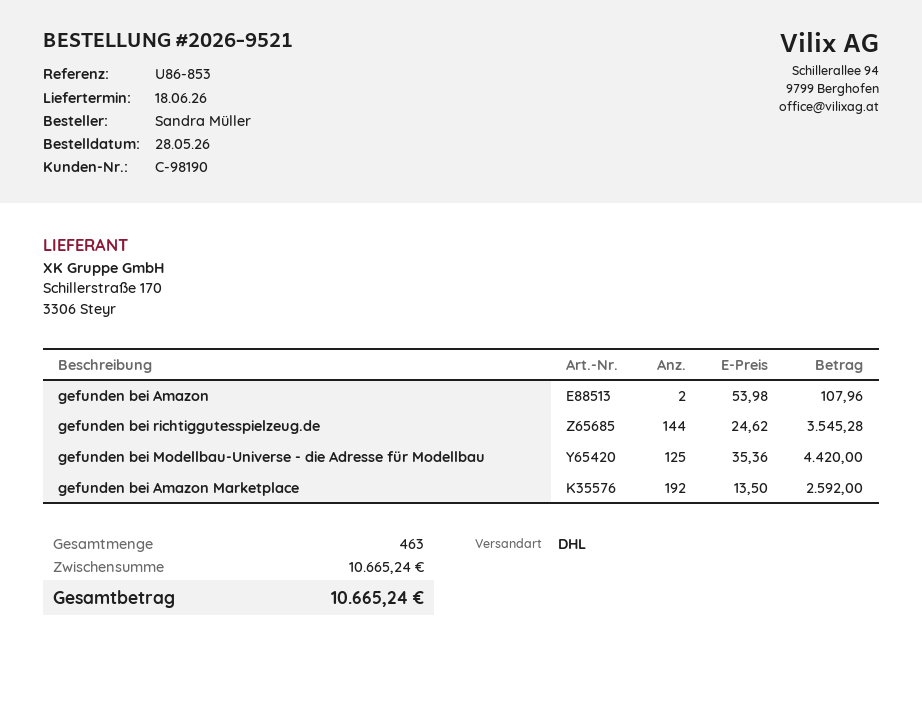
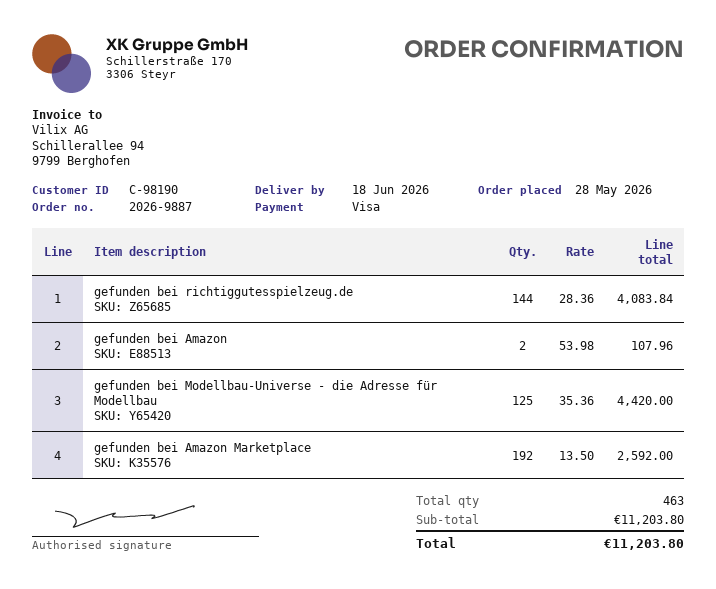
order number: 2026-9521 -> 2026-9887
gefunden bei richtiggutesspielzeug.de: 144 x 24.62 = 3545.28 -> 144 x 28.36 = 4083.84
subtotal: 10665.24 -> 11203.80
total: 10665.24 -> 11203.80

